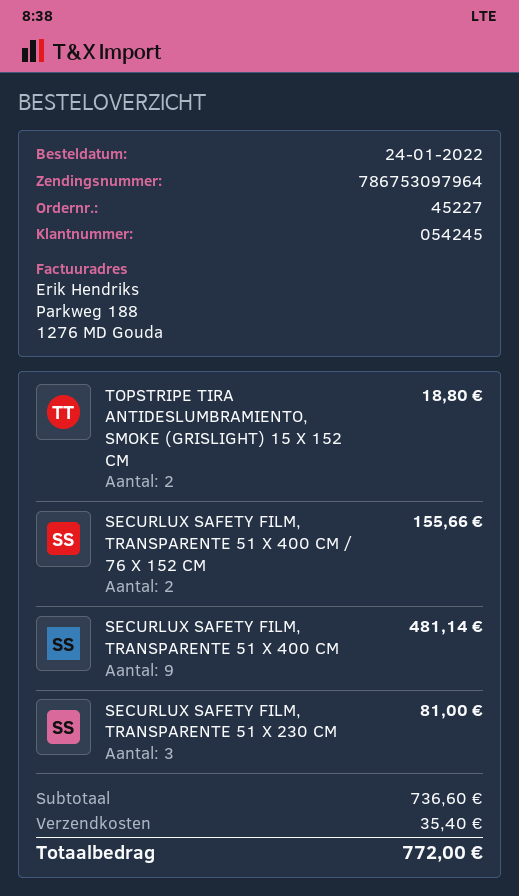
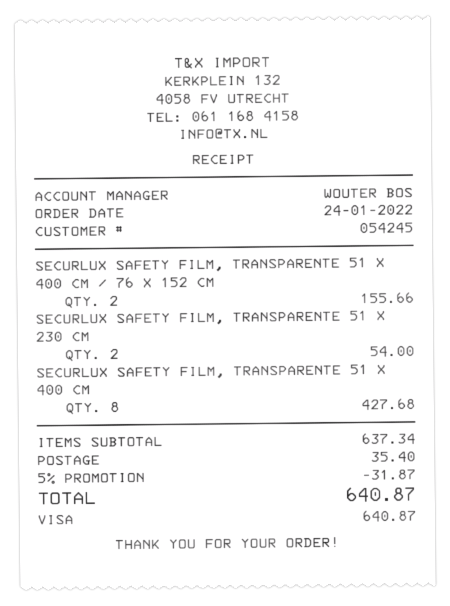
TOPSTRIPE TIRA ANTIDESLUMBRAMIENTO, SMOKE (GRISLIGHT) 15 X 152 CM: 2 for 18.80 -> none
SECURLUX SAFETY FILM, TRANSPARENTE 51 X 400 CM: 9 for 481.14 -> 8 for 427.68
SECURLUX SAFETY FILM, TRANSPARENTE 51 X 230 CM: 3 for 81.00 -> 2 for 54.00
subtotal: 736.60 -> 637.34
discount: none -> 5% = 31.87
total: 772.00 -> 640.87

